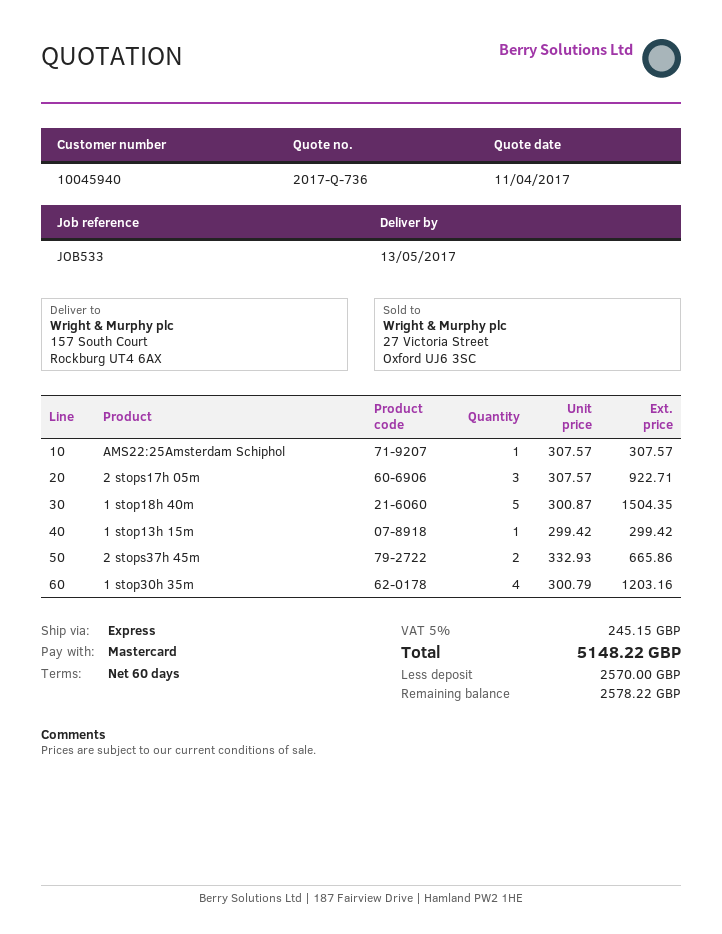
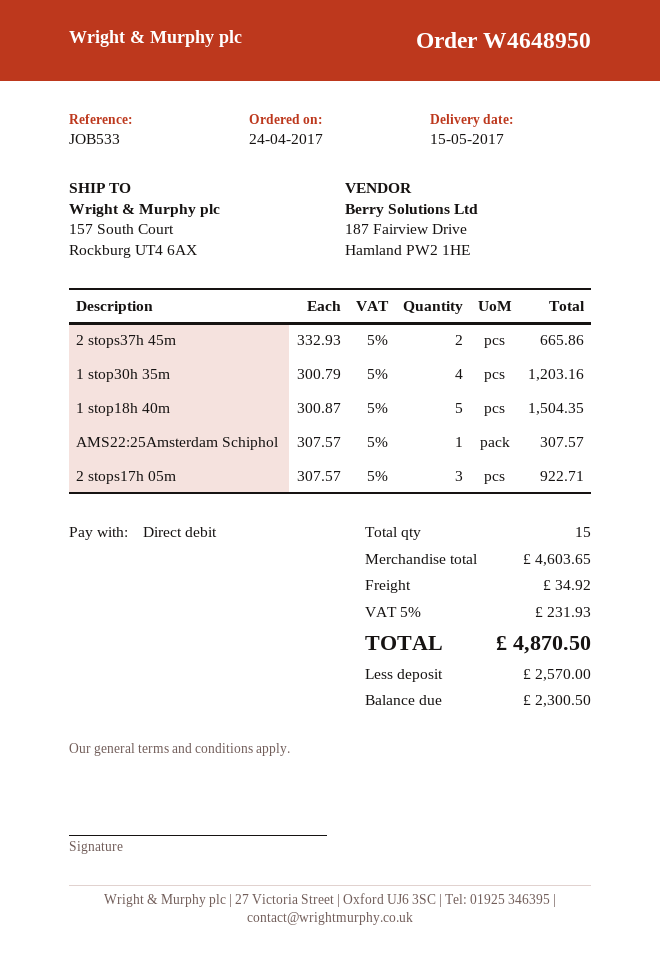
delivery date: 2017-05-13 -> 2017-05-15
payment method: Mastercard -> direct debit
1 stop13h 15m: 1 x 299.42 = 299.42 -> none
shipping: none -> 34.92
tax: 5% = 245.15 -> 5% = 231.93
total: 5148.22 -> 4870.50
balance: 2578.22 -> 2300.50

